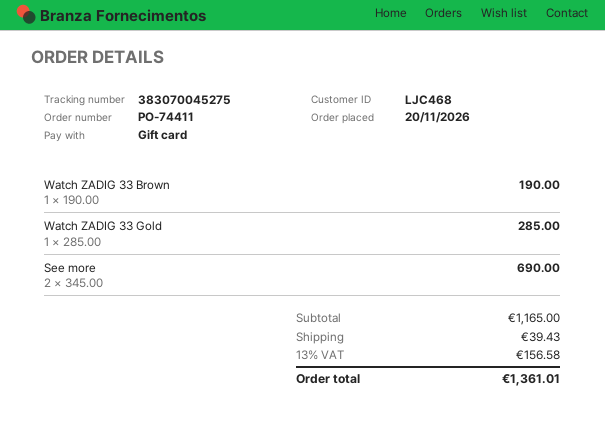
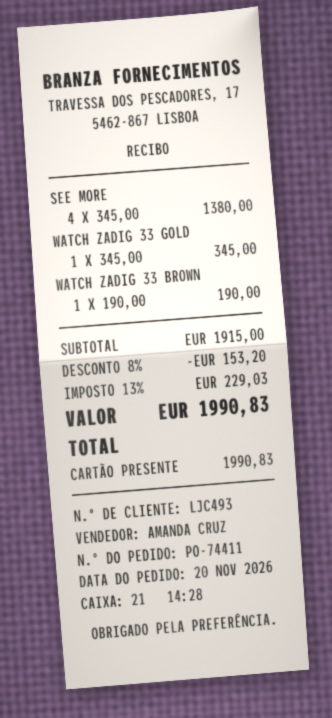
customer number: LJC468 -> LJC493
Watch ZADIG 33 Gold: 1 x 285.00 = 285.00 -> 1 x 345.00 = 345.00
See more: 2 x 345.00 = 690.00 -> 4 x 345.00 = 1380.00
subtotal: 1165.00 -> 1915.00
discount: none -> 8% = 153.20
shipping: 39.43 -> none
tax: 13% = 156.58 -> 13% = 229.03
total: 1361.01 -> 1990.83

